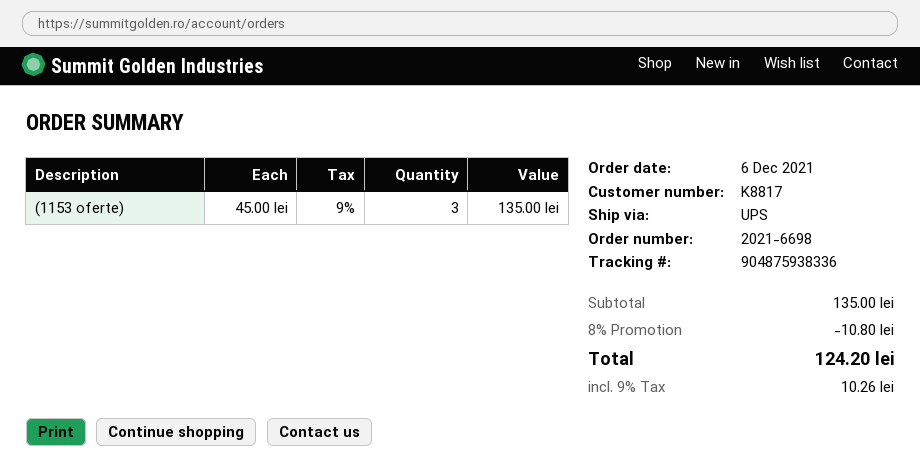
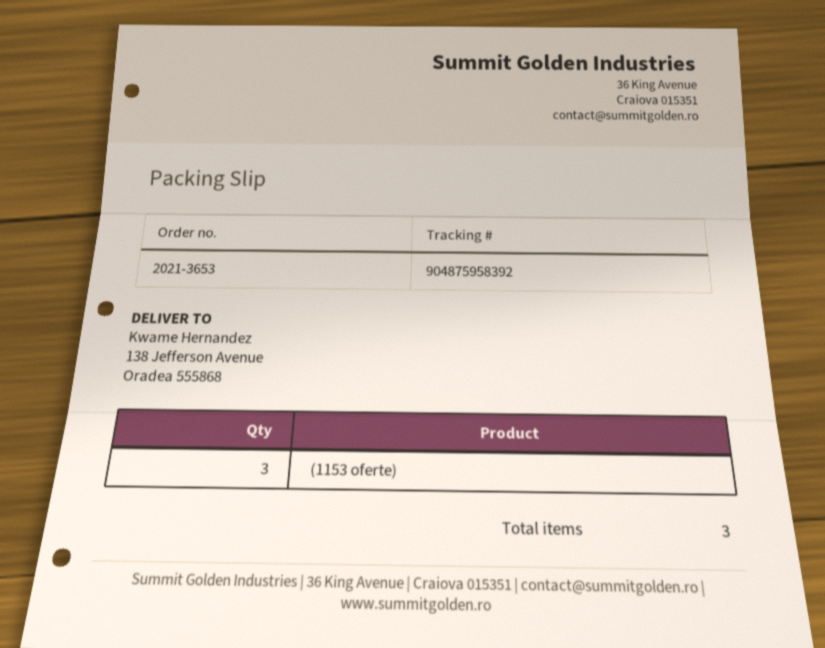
order number: 2021-6698 -> 2021-3653
tracking number: 904875938336 -> 904875958392

